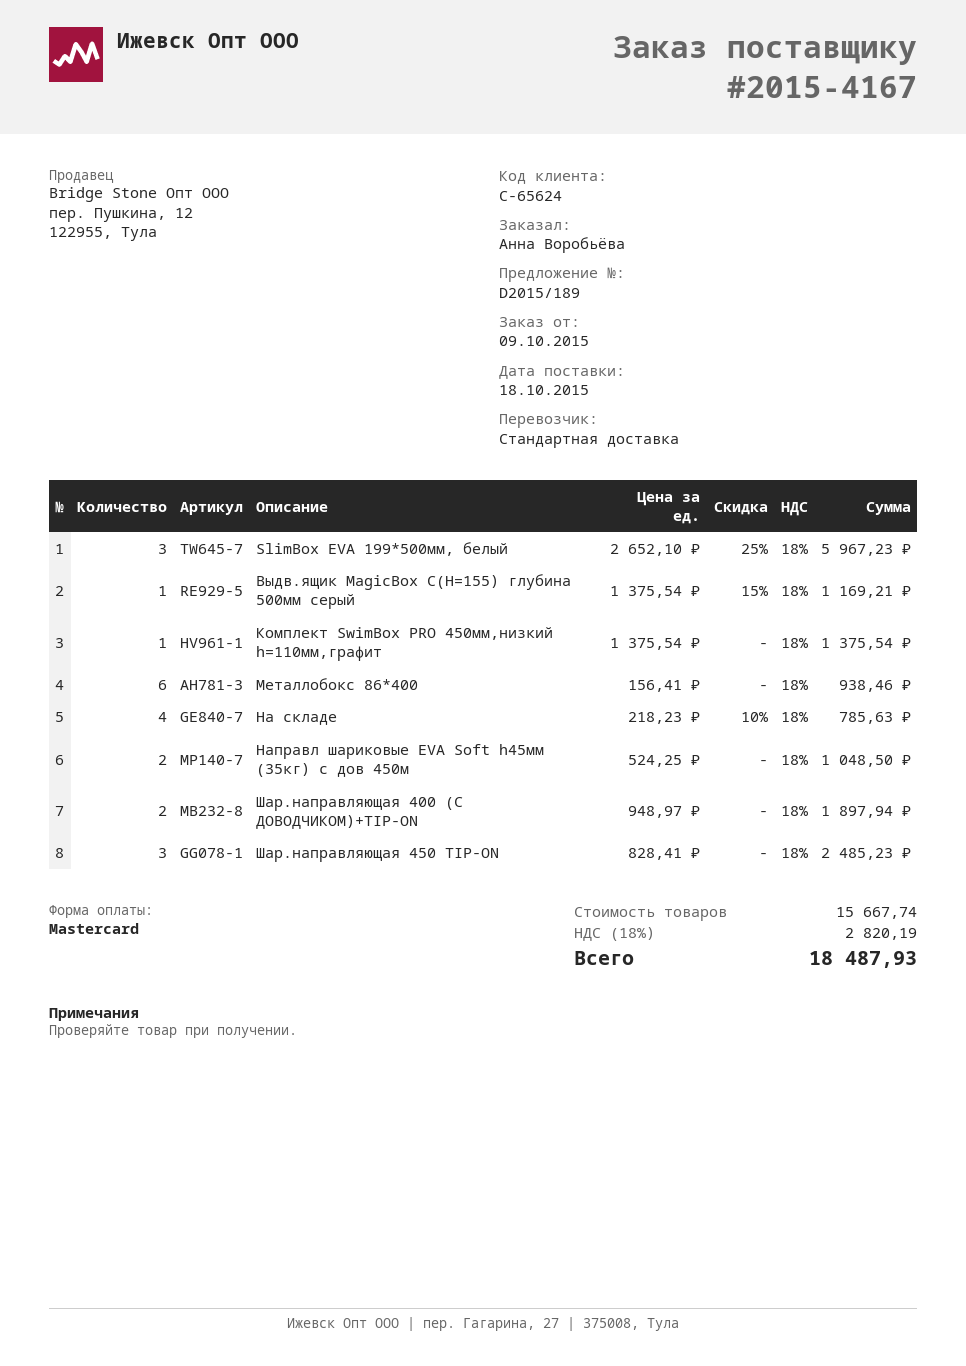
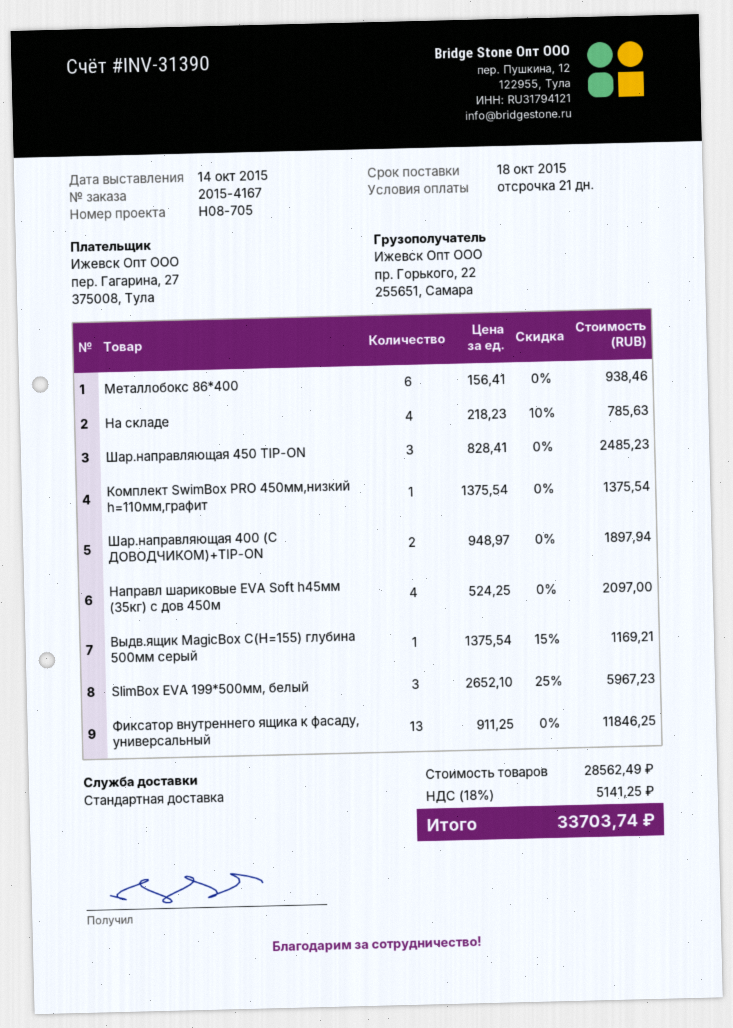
Направл шариковые EVA Soft h45мм (35кг) с дов 450м: 2 x 524.25 = 1048.50 -> 4 x 524.25 = 2097.00
Фиксатор внутреннего ящика к фасаду, универсальный: none -> 13 x 911.25 = 11846.25
subtotal: 15667.74 -> 28562.49
tax: 18% = 2820.19 -> 18% = 5141.25
total: 18487.93 -> 33703.74

